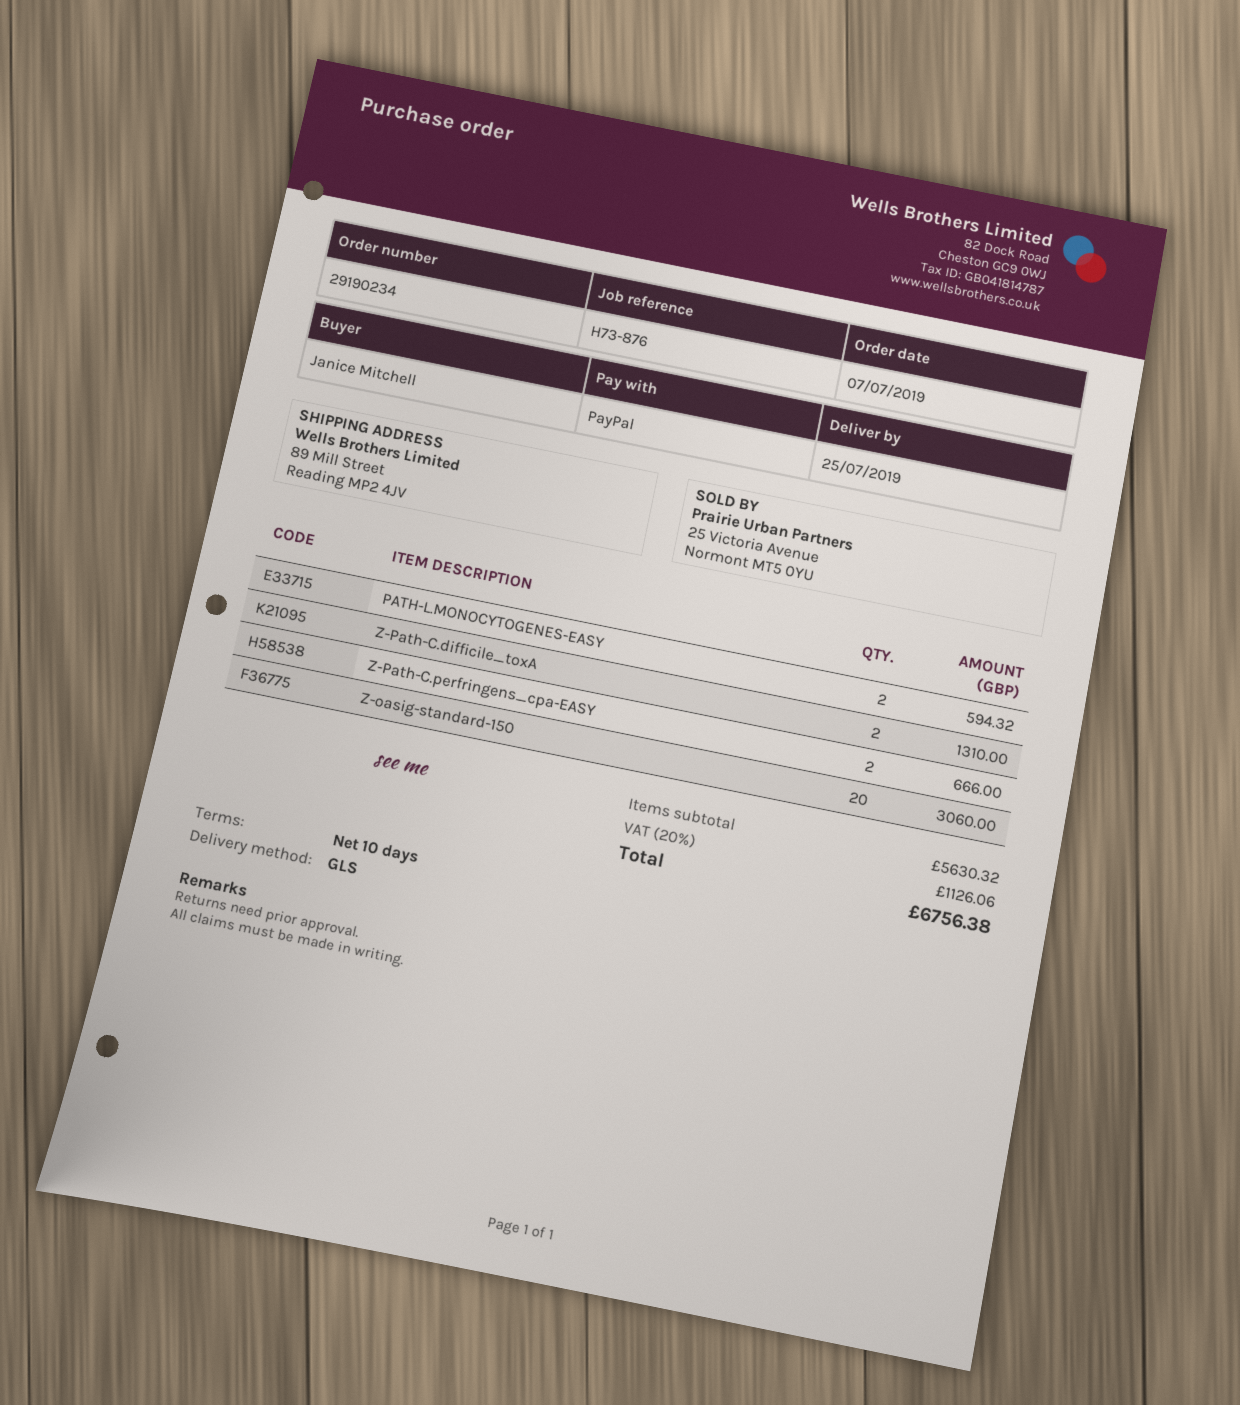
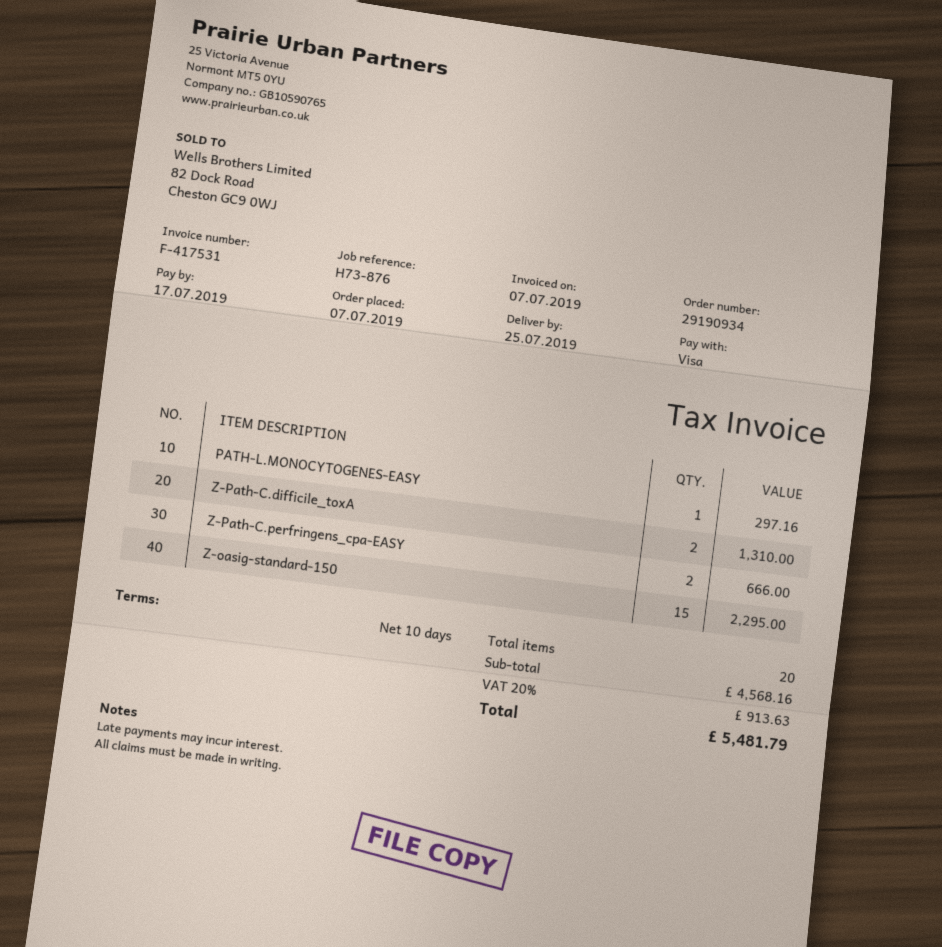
order number: 29190234 -> 29190934
payment method: PayPal -> Visa
PATH-L.MONOCYTOGENES-EASY: 2 for 594.32 -> 1 for 297.16
Z-oasig-standard-150: 20 for 3060.00 -> 15 for 2295.00
subtotal: 5630.32 -> 4568.16
tax: 20% = 1126.06 -> 20% = 913.63
total: 6756.38 -> 5481.79

